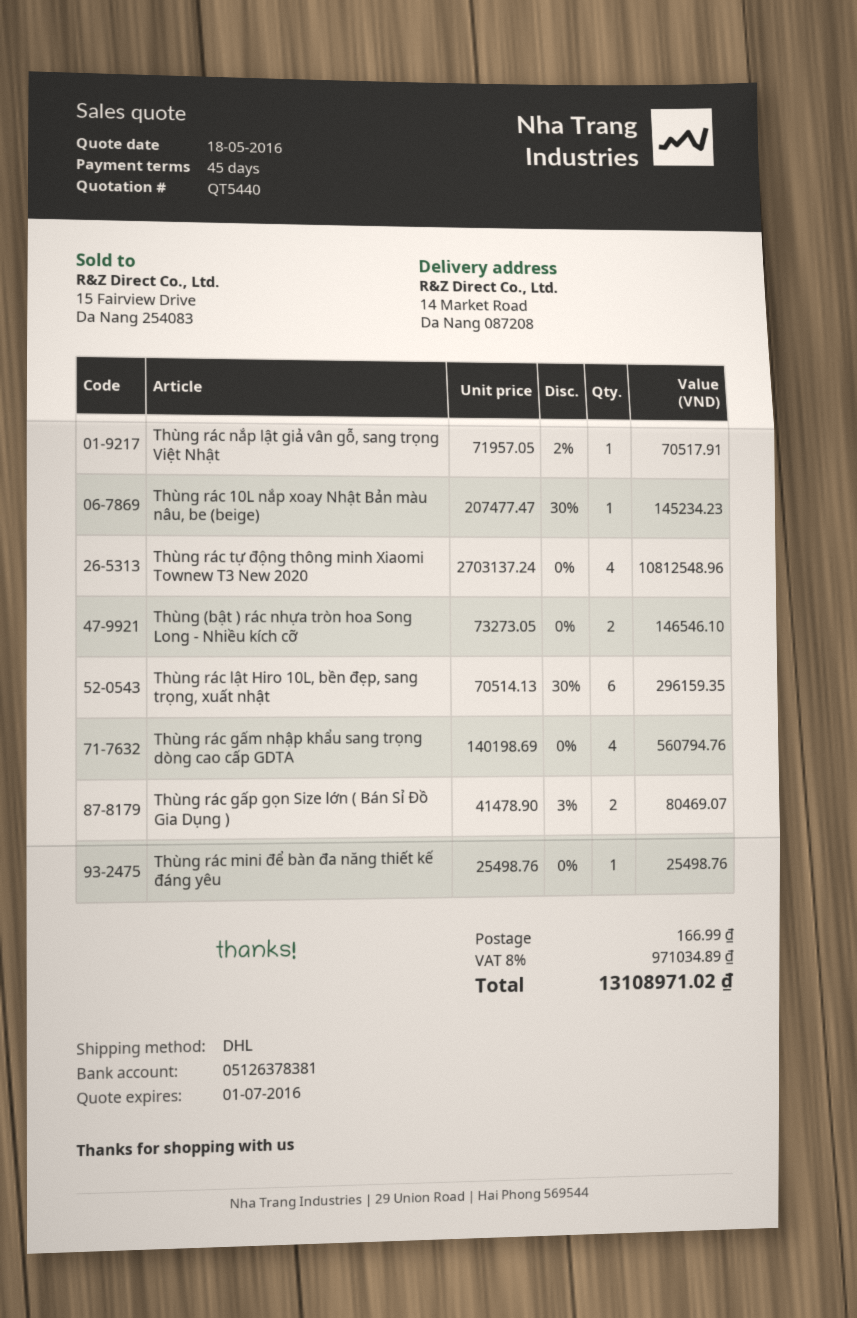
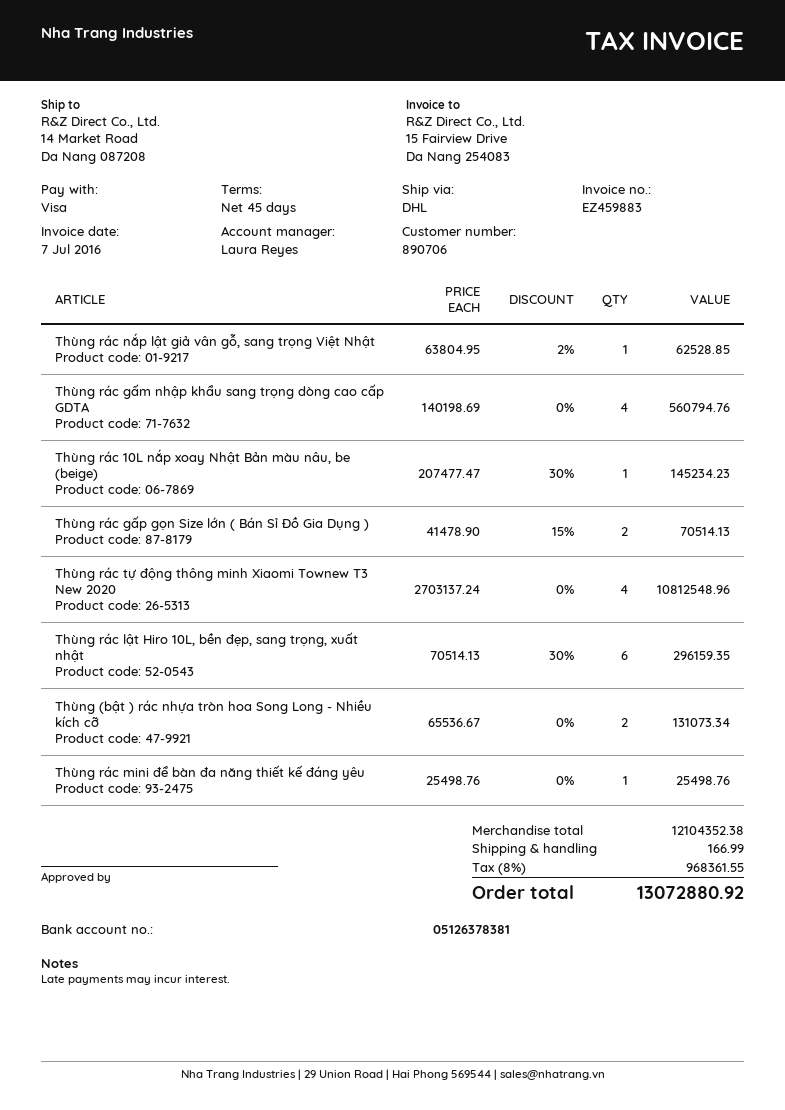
Thùng rác nắp lật giả vân gỗ, sang trọng Việt Nhật: 1 x 71957.05 - 2% = 70517.91 -> 1 x 63804.95 - 2% = 62528.85
Thùng (bật ) rác nhựa tròn hoa Song Long - Nhiều kích cỡ: 2 x 73273.05 = 146546.10 -> 2 x 65536.67 = 131073.34
Thùng rác gấp gọn Size lớn ( Bán Sỉ Đồ Gia Dụng ): 2 x 41478.90 - 3% = 80469.07 -> 2 x 41478.90 - 15% = 70514.13
tax: 8% = 971034.89 -> 8% = 968361.55
total: 13108971.02 -> 13072880.92

